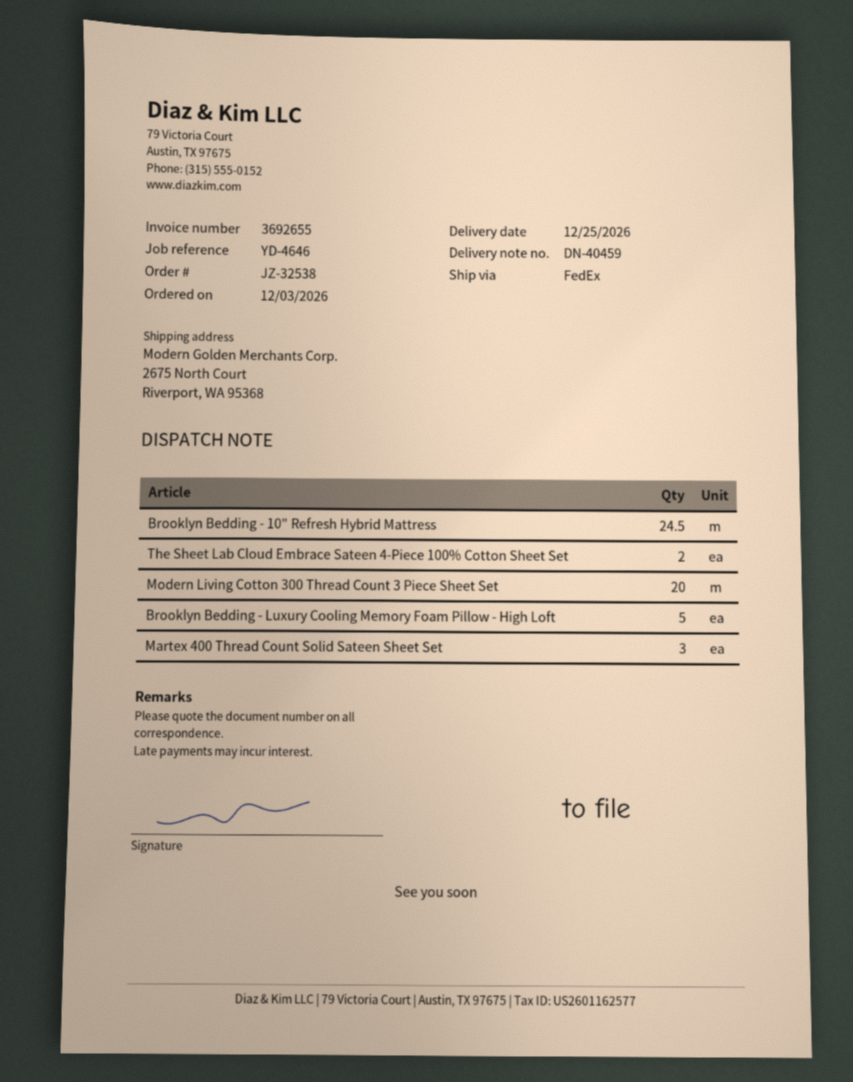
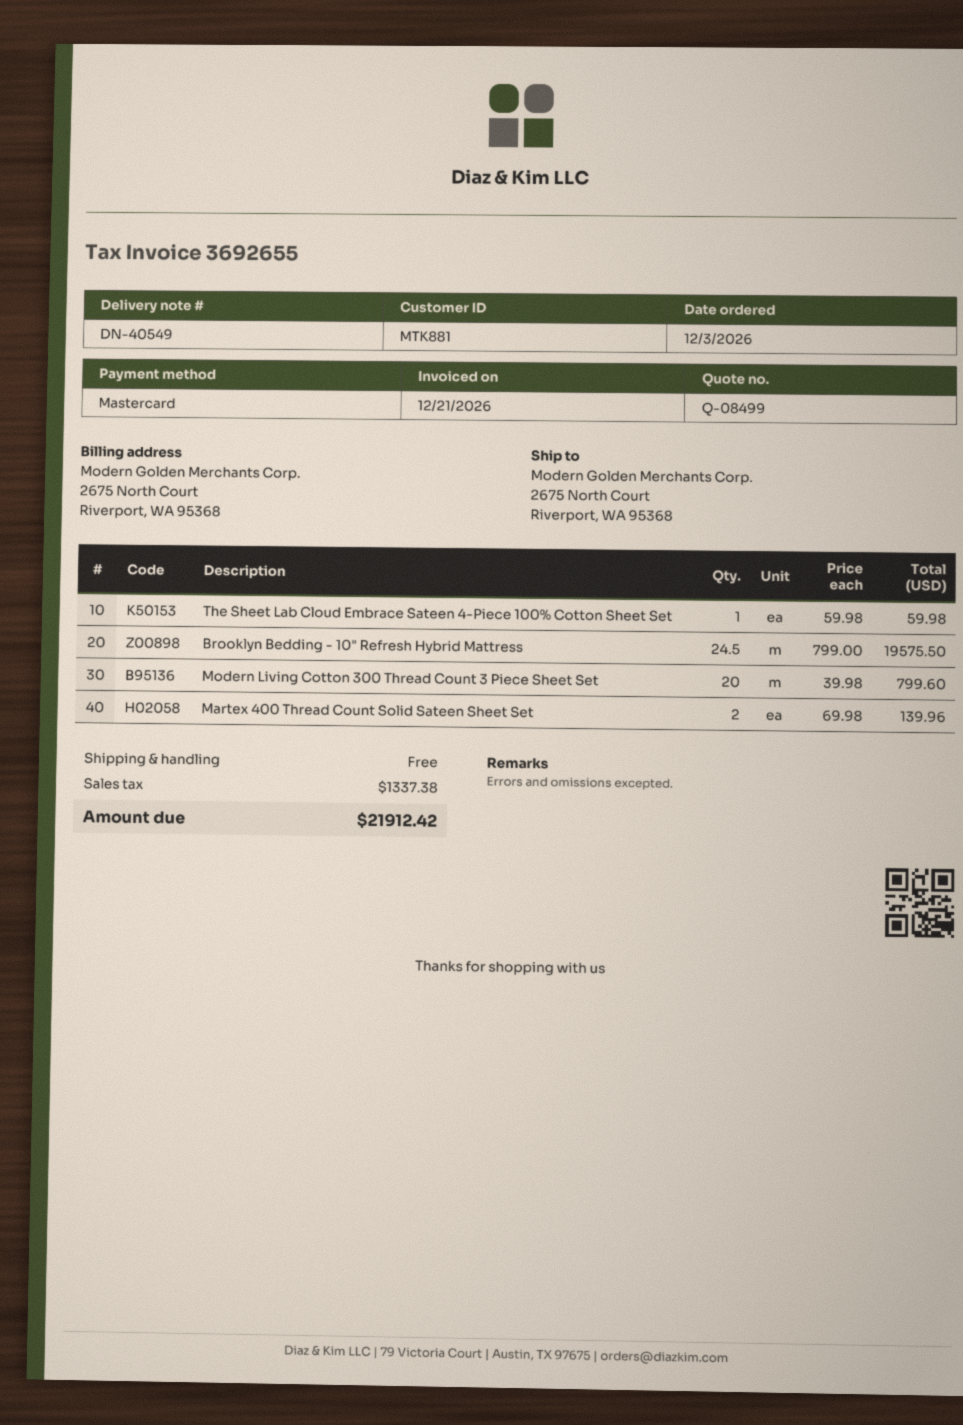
delivery note number: DN-40459 -> DN-40549
The Sheet Lab Cloud Embrace Sateen 4-Piece 100% Cotton Sheet Set: 2 -> 1
Brooklyn Bedding - Luxury Cooling Memory Foam Pillow - High Loft: 5 -> none
Martex 400 Thread Count Solid Sateen Sheet Set: 3 -> 2

